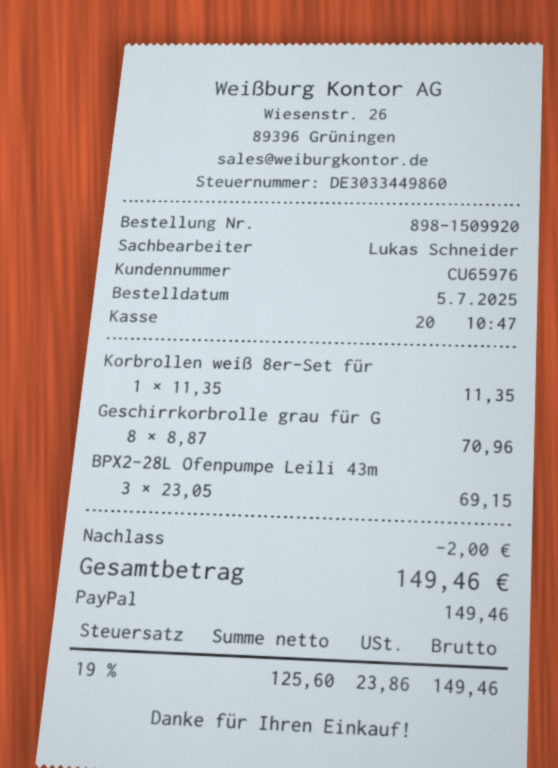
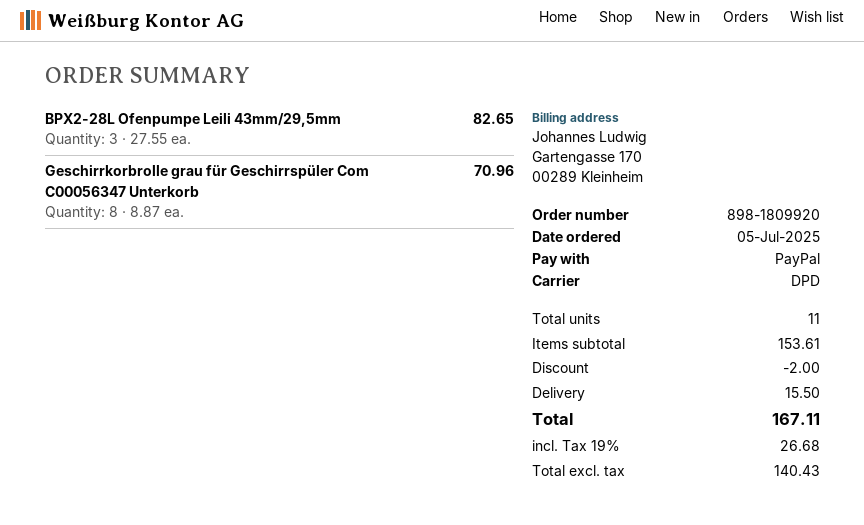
order number: 898-1509920 -> 898-1809920
Korbrollen weiß 8er-Set für: 1 x 11.35 = 11.35 -> none
BPX2-28L Ofenpumpe Leili 43m: 3 x 23.05 = 69.15 -> 3 x 27.55 = 82.65
shipping: none -> 15.50
net: 125.60 -> 140.43
tax: 19% = 23.86 -> 19% = 26.68
total: 149.46 -> 167.11

